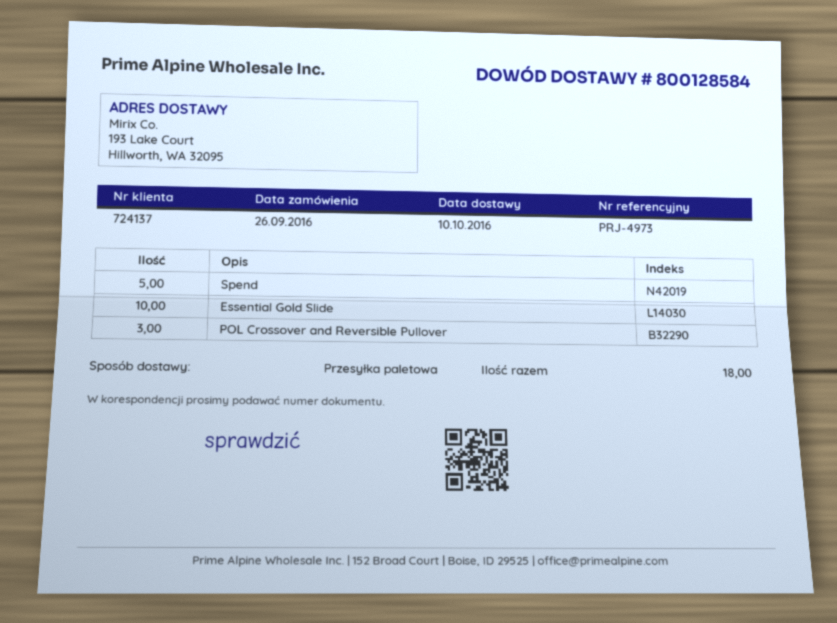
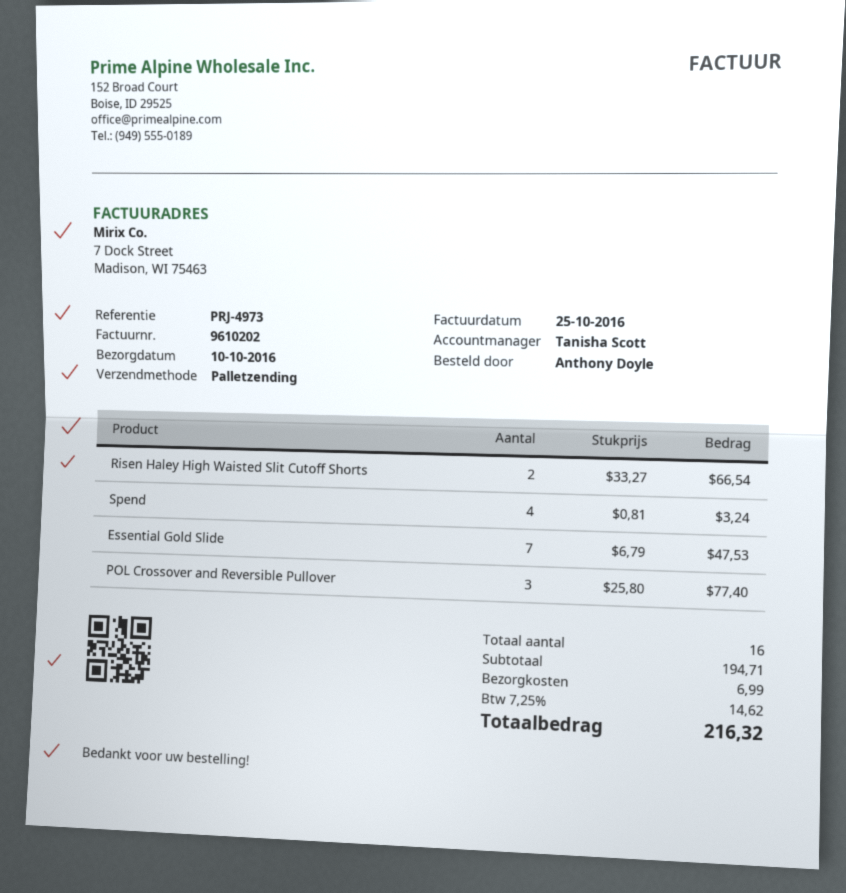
Spend: 5 -> 4
Essential Gold Slide: 10 -> 7
Risen Haley High Waisted Slit Cutoff Shorts: none -> 2
total quantity: 18 -> 16

